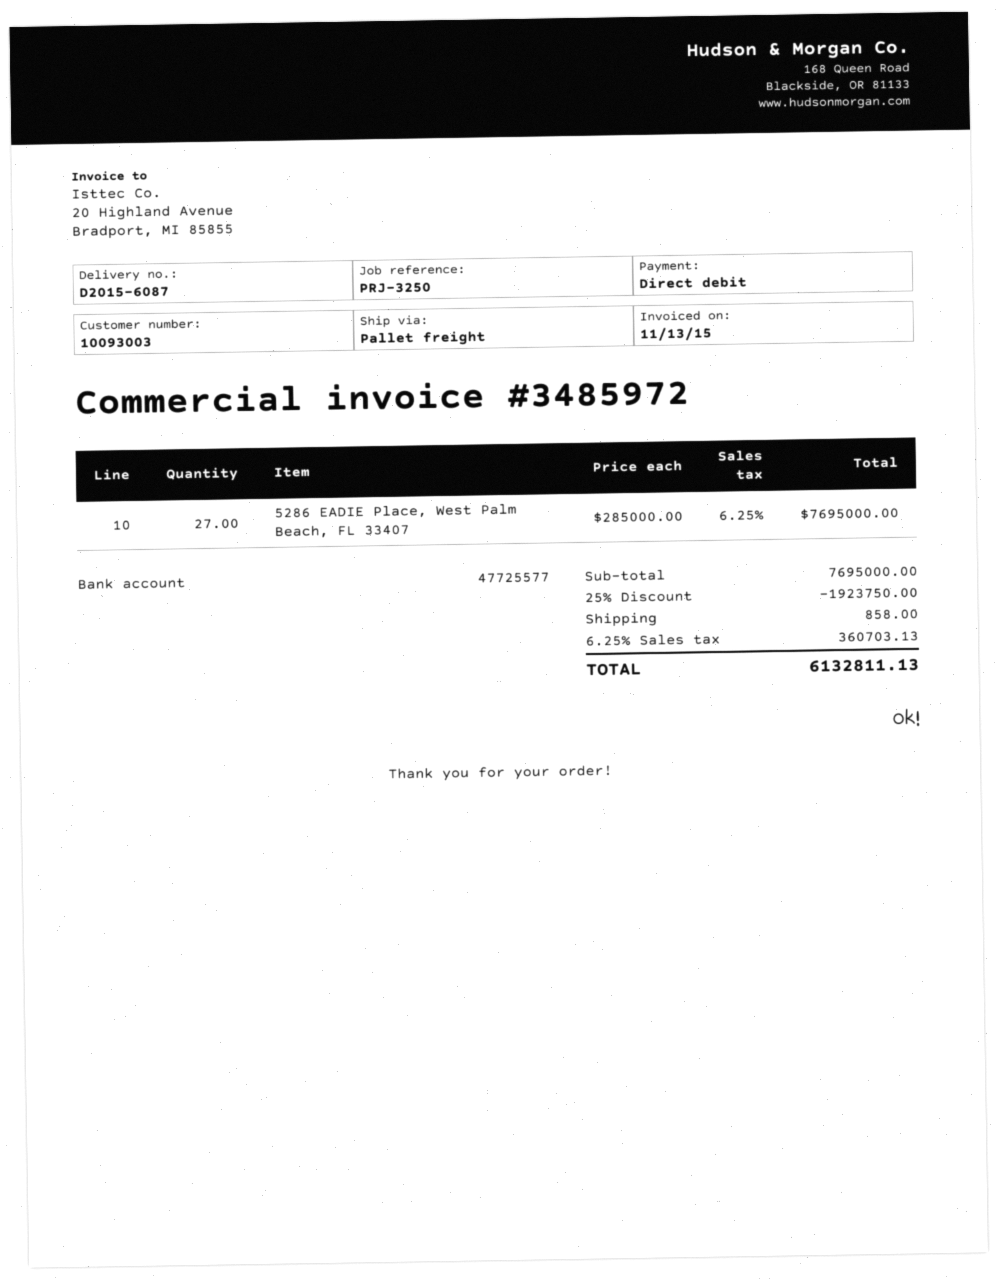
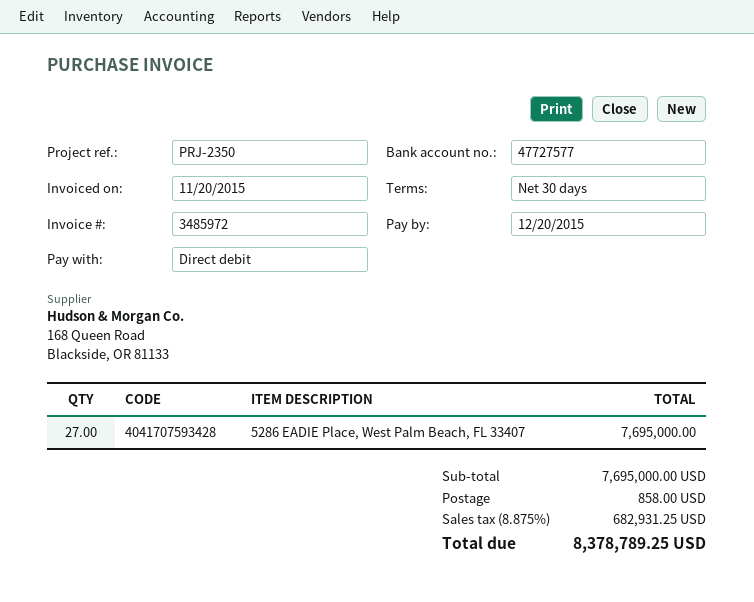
invoice date: 2015-11-13 -> 2015-11-20
reference: PRJ-3250 -> PRJ-2350
bank account: 47725577 -> 47727577
discount: 25% = 1923750.00 -> none
tax: 6.25% = 360703.13 -> 8.875% = 682931.25
total: 6132811.13 -> 8378789.25

